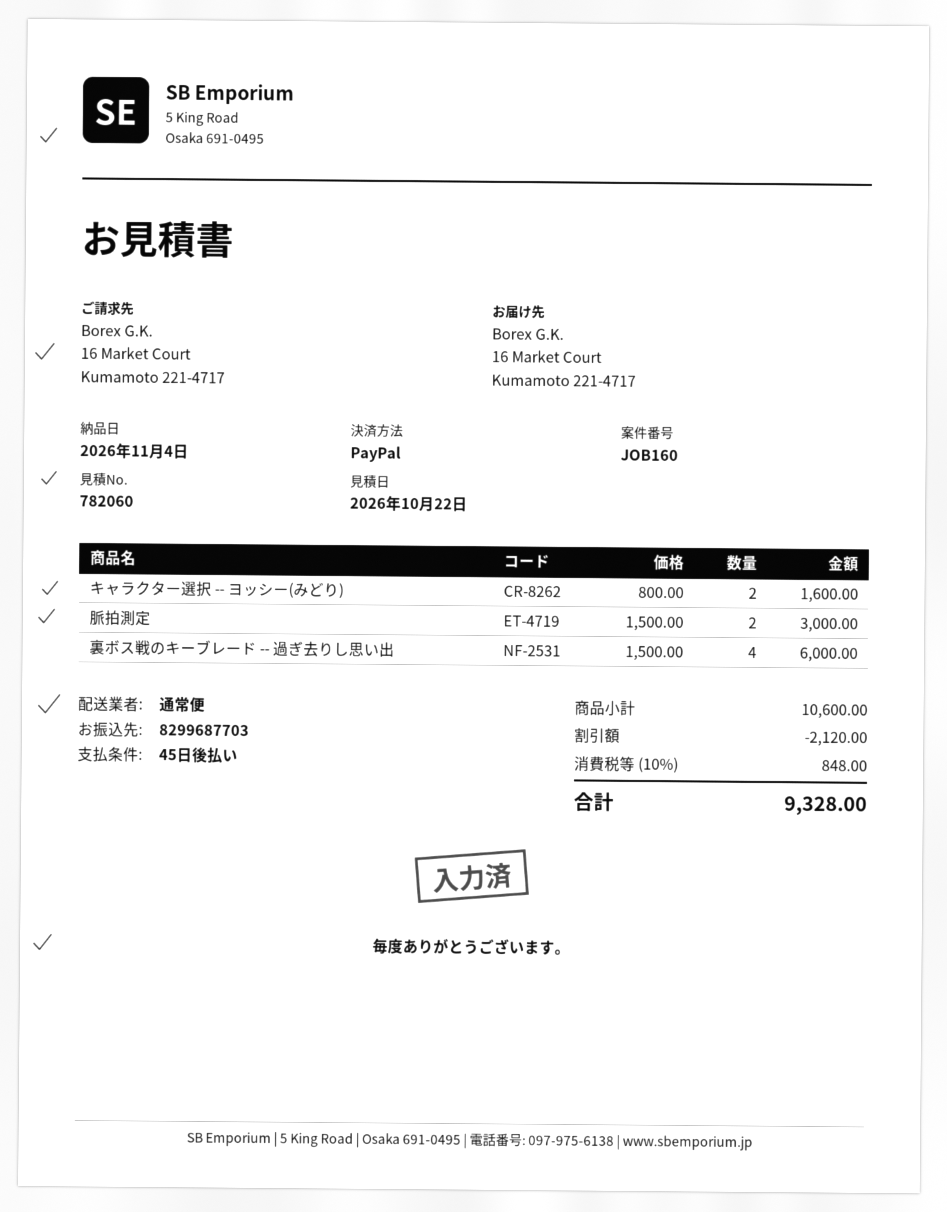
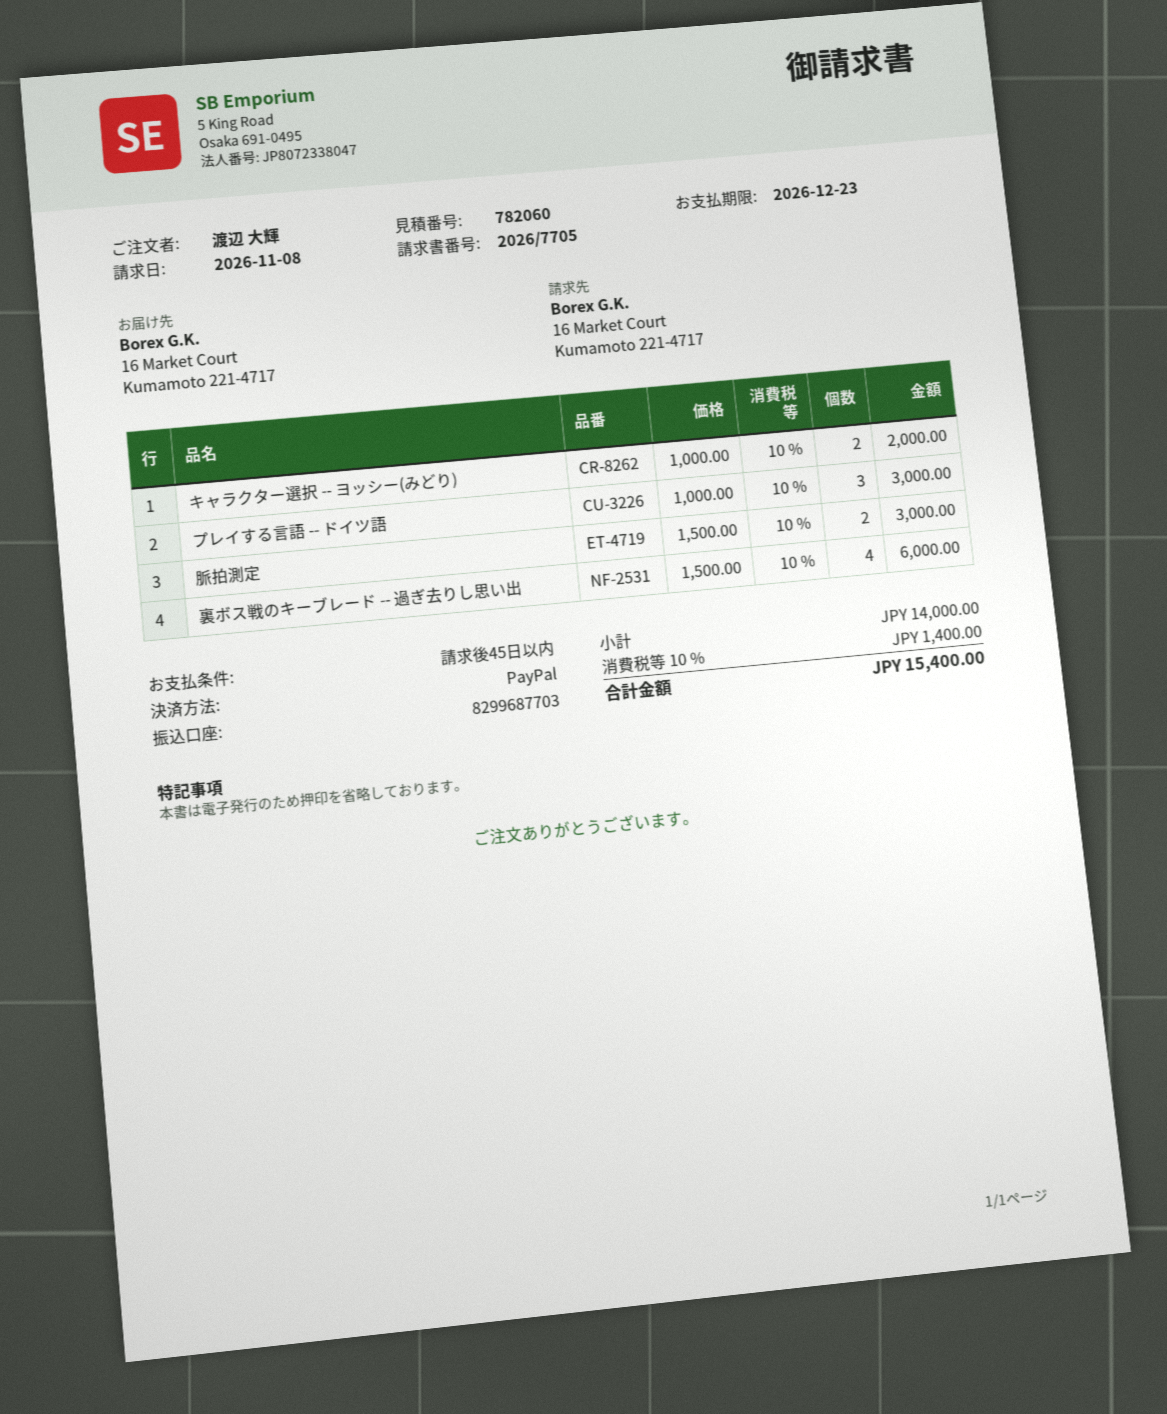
キャラクター選択 -- ヨッシー(みどり): 2 x 800.00 = 1600.00 -> 2 x 1000.00 = 2000.00
プレイする言語 -- ドイツ語: none -> 3 x 1000.00 = 3000.00
subtotal: 10600.00 -> 14000.00
discount: 2120.00 -> none
tax: 10% = 848.00 -> 10% = 1400.00
total: 9328.00 -> 15400.00

